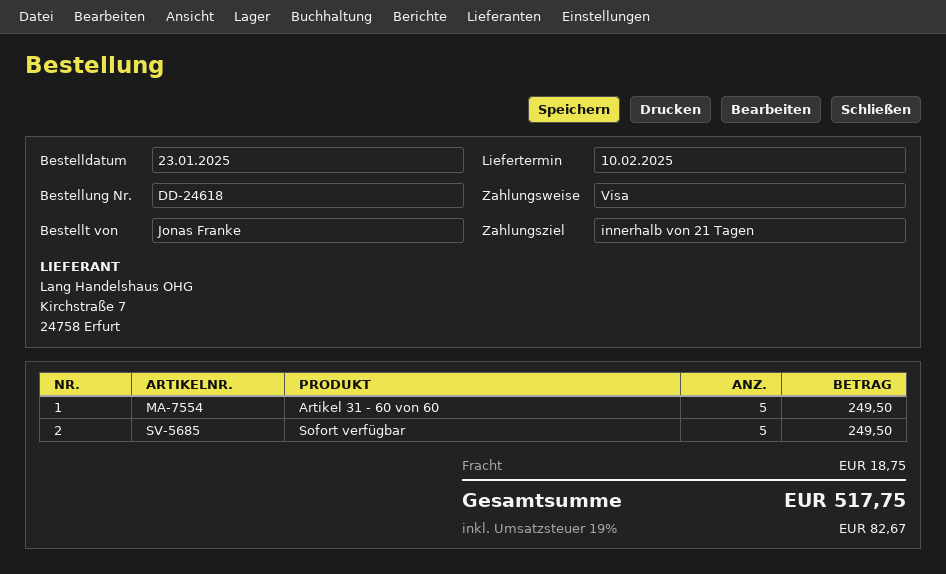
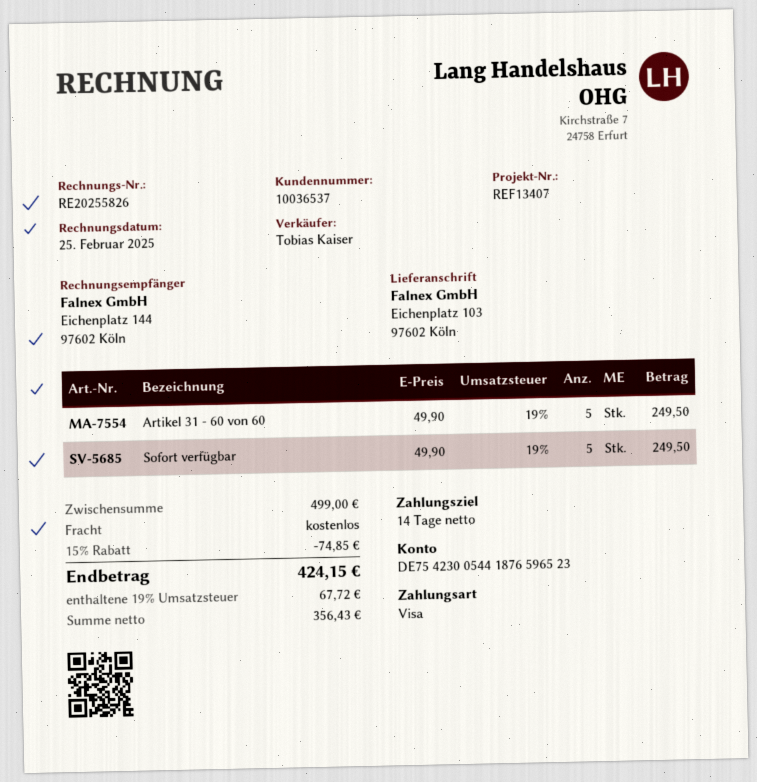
payment terms: 21 days -> 14 days
discount: none -> 15% = 74.85
shipping: 18.75 -> 0.00
tax: 19% = 82.67 -> 19% = 67.72
total: 517.75 -> 424.15

